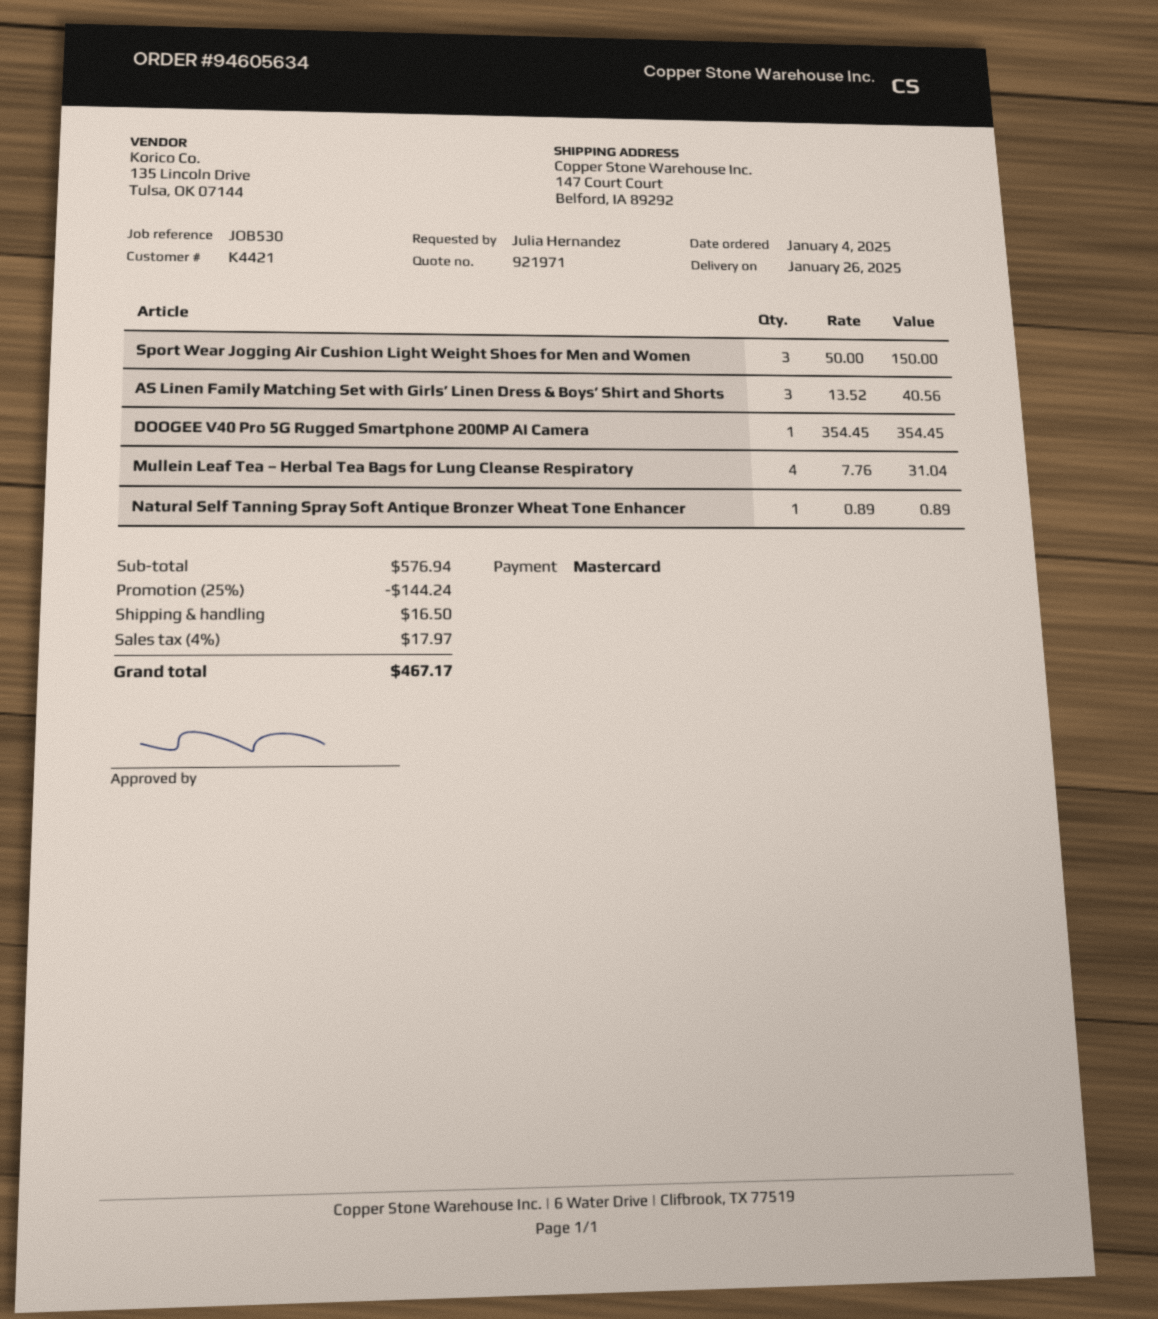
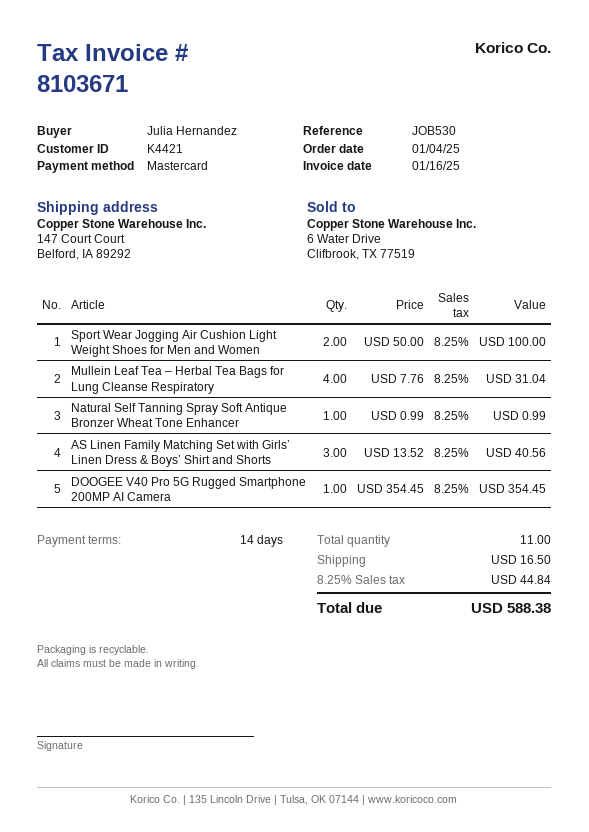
Sport Wear Jogging Air Cushion Light Weight Shoes for Men and Women: 3 x 50.00 = 150.00 -> 2 x 50.00 = 100.00
Natural Self Tanning Spray Soft Antique Bronzer Wheat Tone Enhancer: 1 x 0.89 = 0.89 -> 1 x 0.99 = 0.99
discount: 25% = 144.24 -> none
tax: 4% = 17.97 -> 8.25% = 44.84
total: 467.17 -> 588.38

